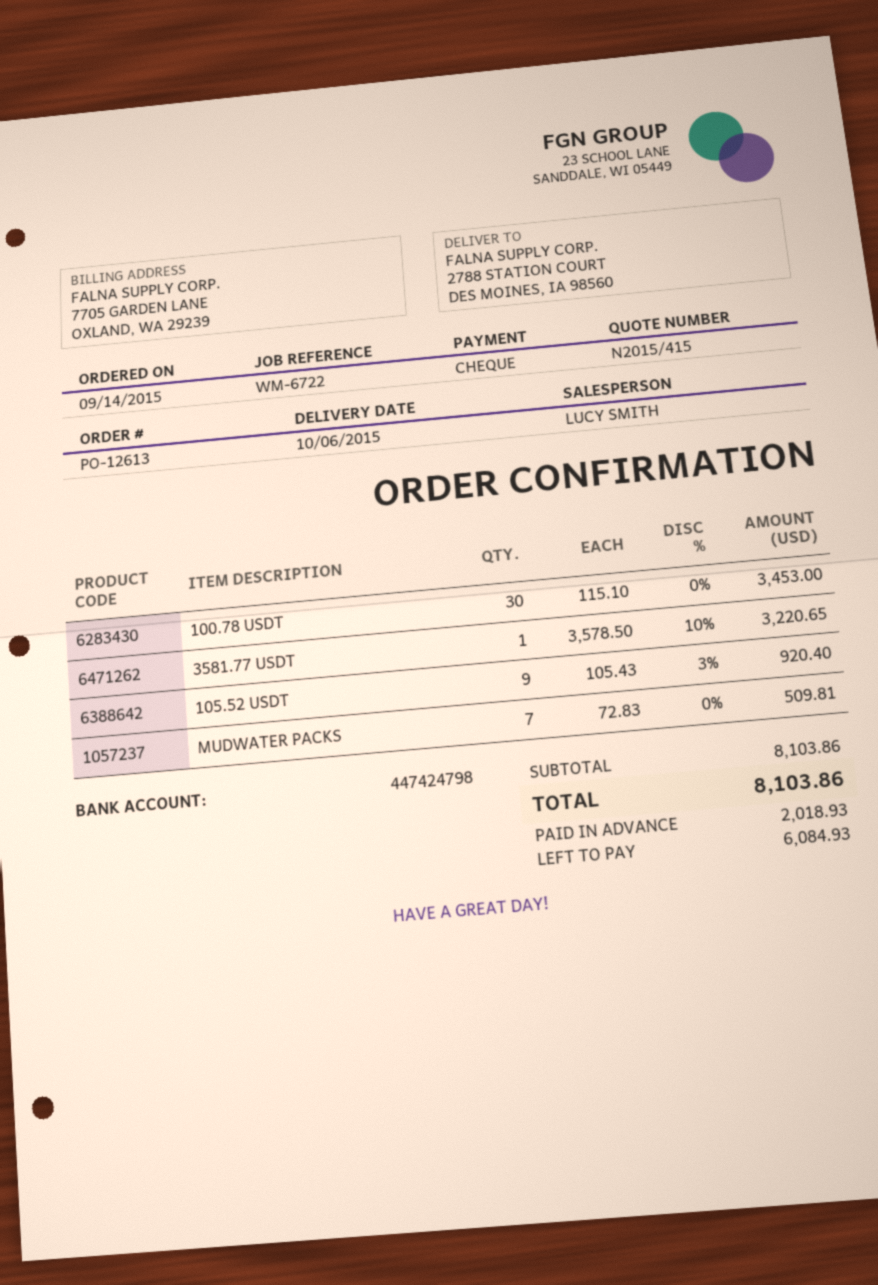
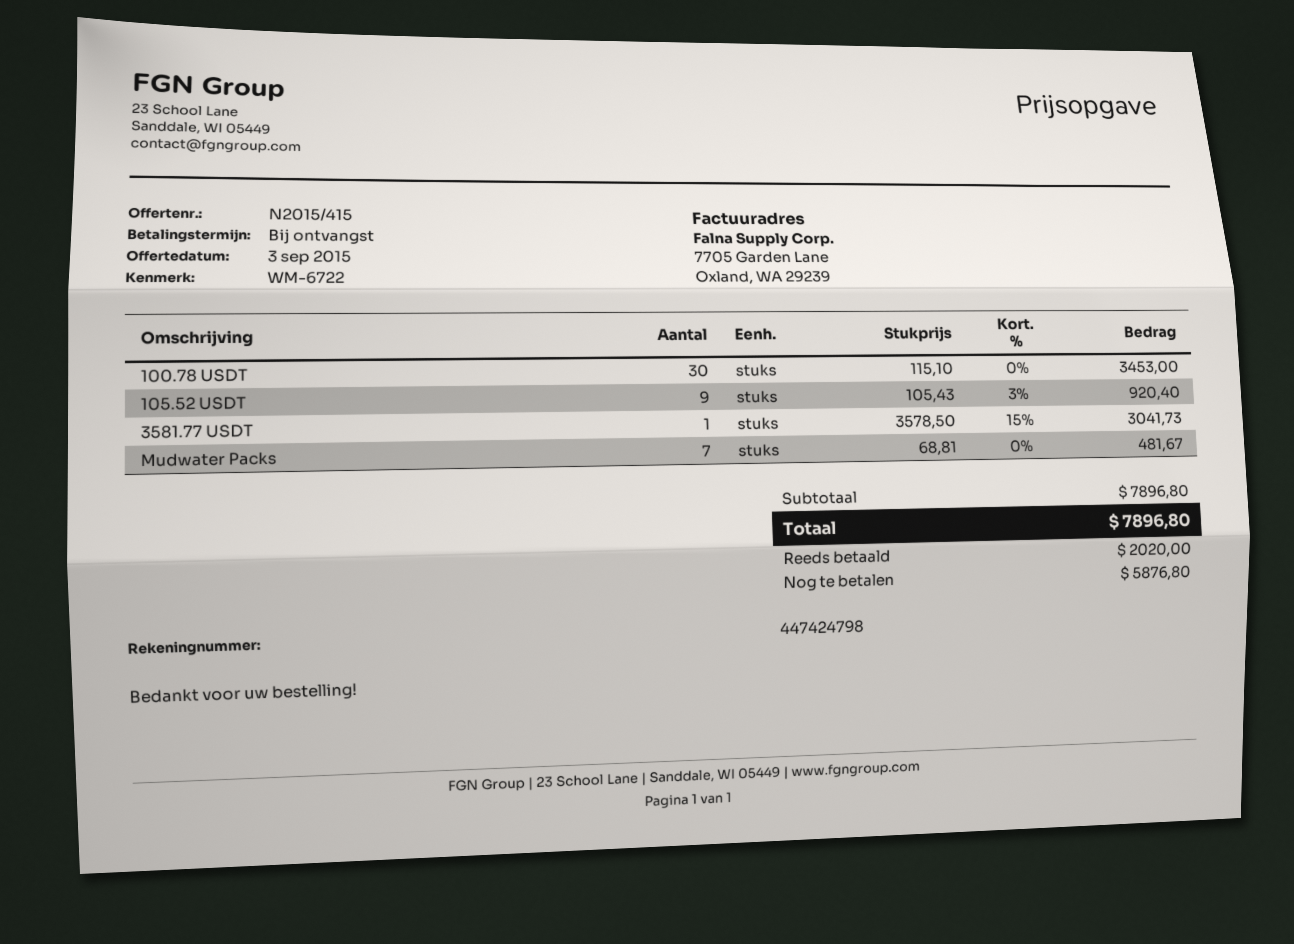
3581.77 USDT: 1 x 3578.50 - 10% = 3220.65 -> 1 x 3578.50 - 15% = 3041.73
MUDWATER PACKS: 7 x 72.83 = 509.81 -> 7 x 68.81 = 481.67
subtotal: 8103.86 -> 7896.80
total: 8103.86 -> 7896.80
deposit: 2018.93 -> 2020.00
balance: 6084.93 -> 5876.80

